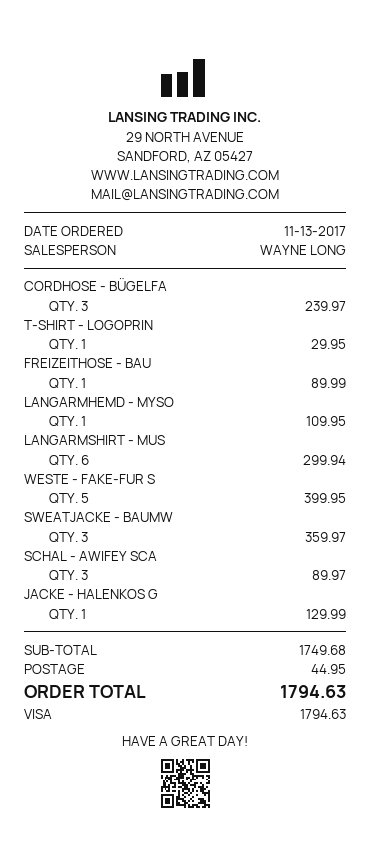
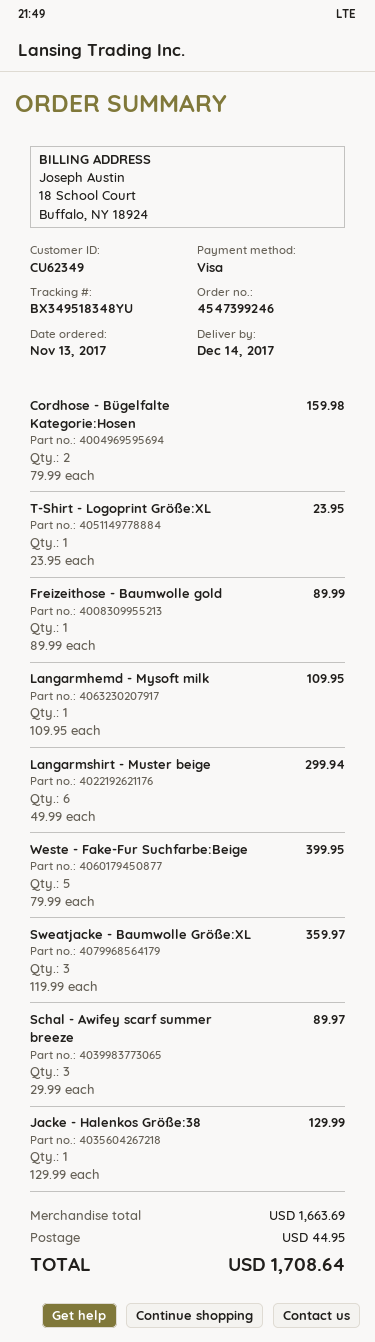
CORDHOSE - BÜGELFA: 3 for 239.97 -> 2 for 159.98
T-SHIRT - LOGOPRIN: 1 for 29.95 -> 1 for 23.95
subtotal: 1749.68 -> 1663.69
total: 1794.63 -> 1708.64

